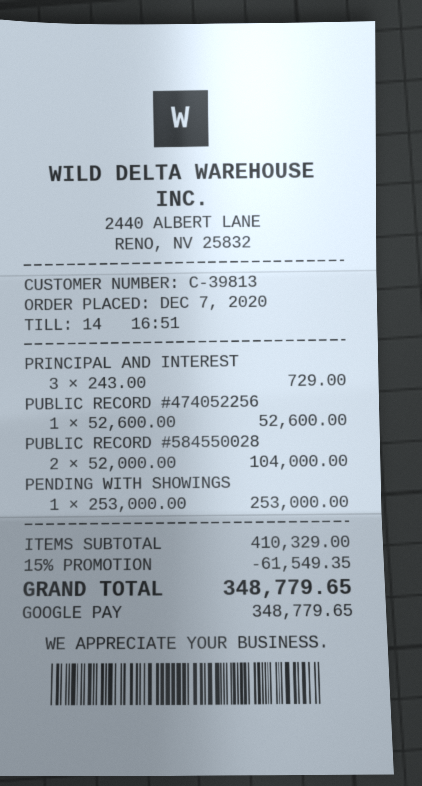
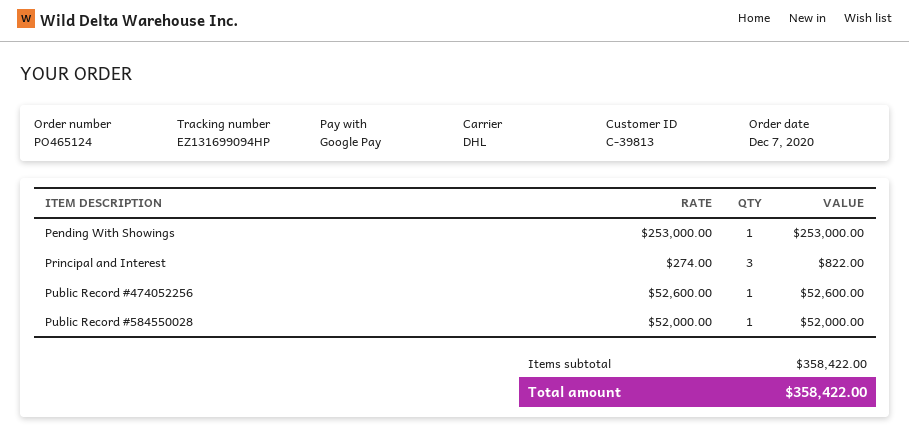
PRINCIPAL AND INTEREST: 3 x 243.00 = 729.00 -> 3 x 274.00 = 822.00
PUBLIC RECORD #584550028: 2 x 52000.00 = 104000.00 -> 1 x 52000.00 = 52000.00
subtotal: 410329.00 -> 358422.00
discount: 15% = 61549.35 -> none
total: 348779.65 -> 358422.00

